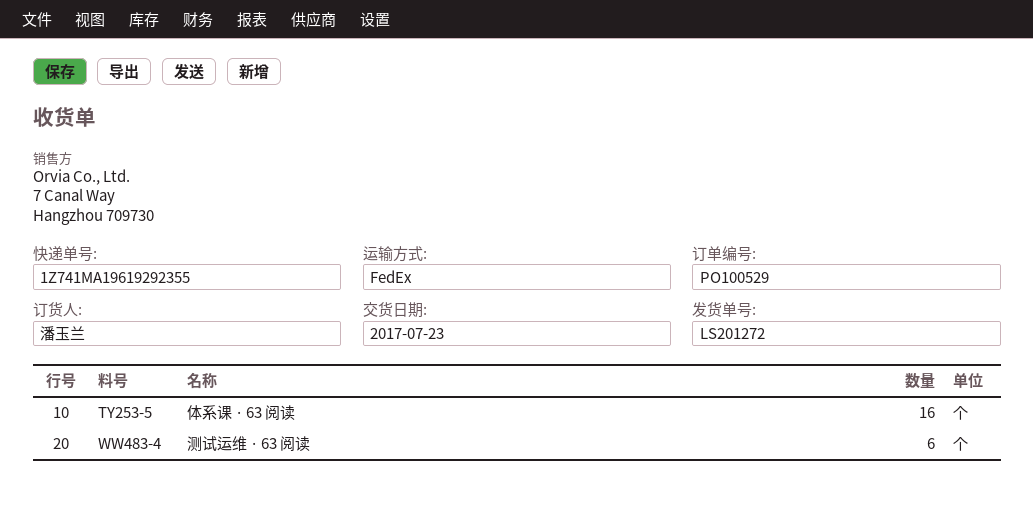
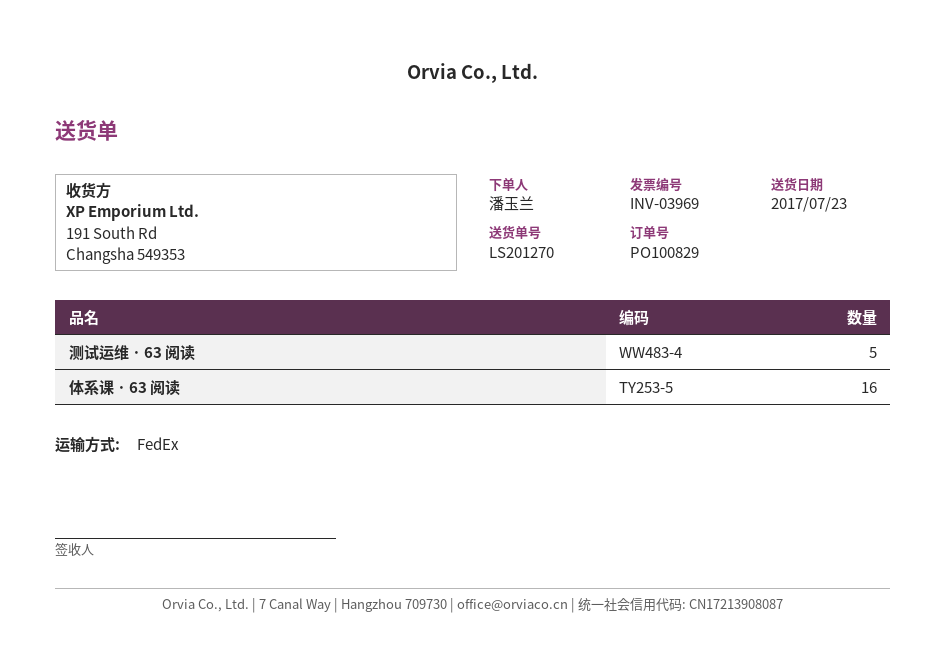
order number: PO100529 -> PO100829
delivery note number: LS201272 -> LS201270
测试运维 · 63 阅读: 6 -> 5

